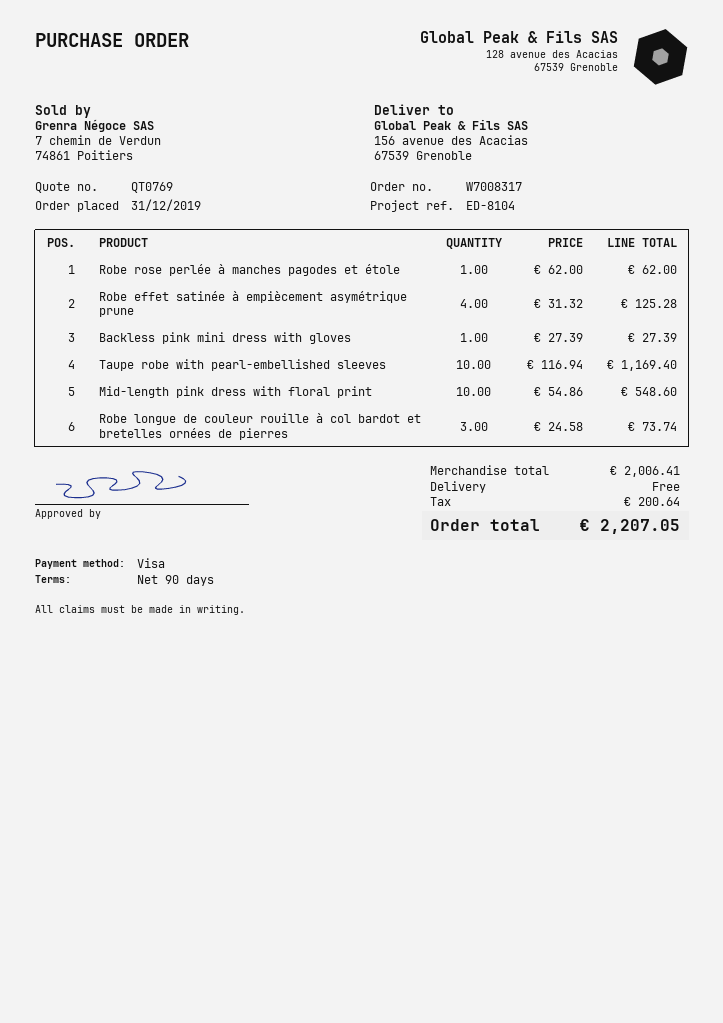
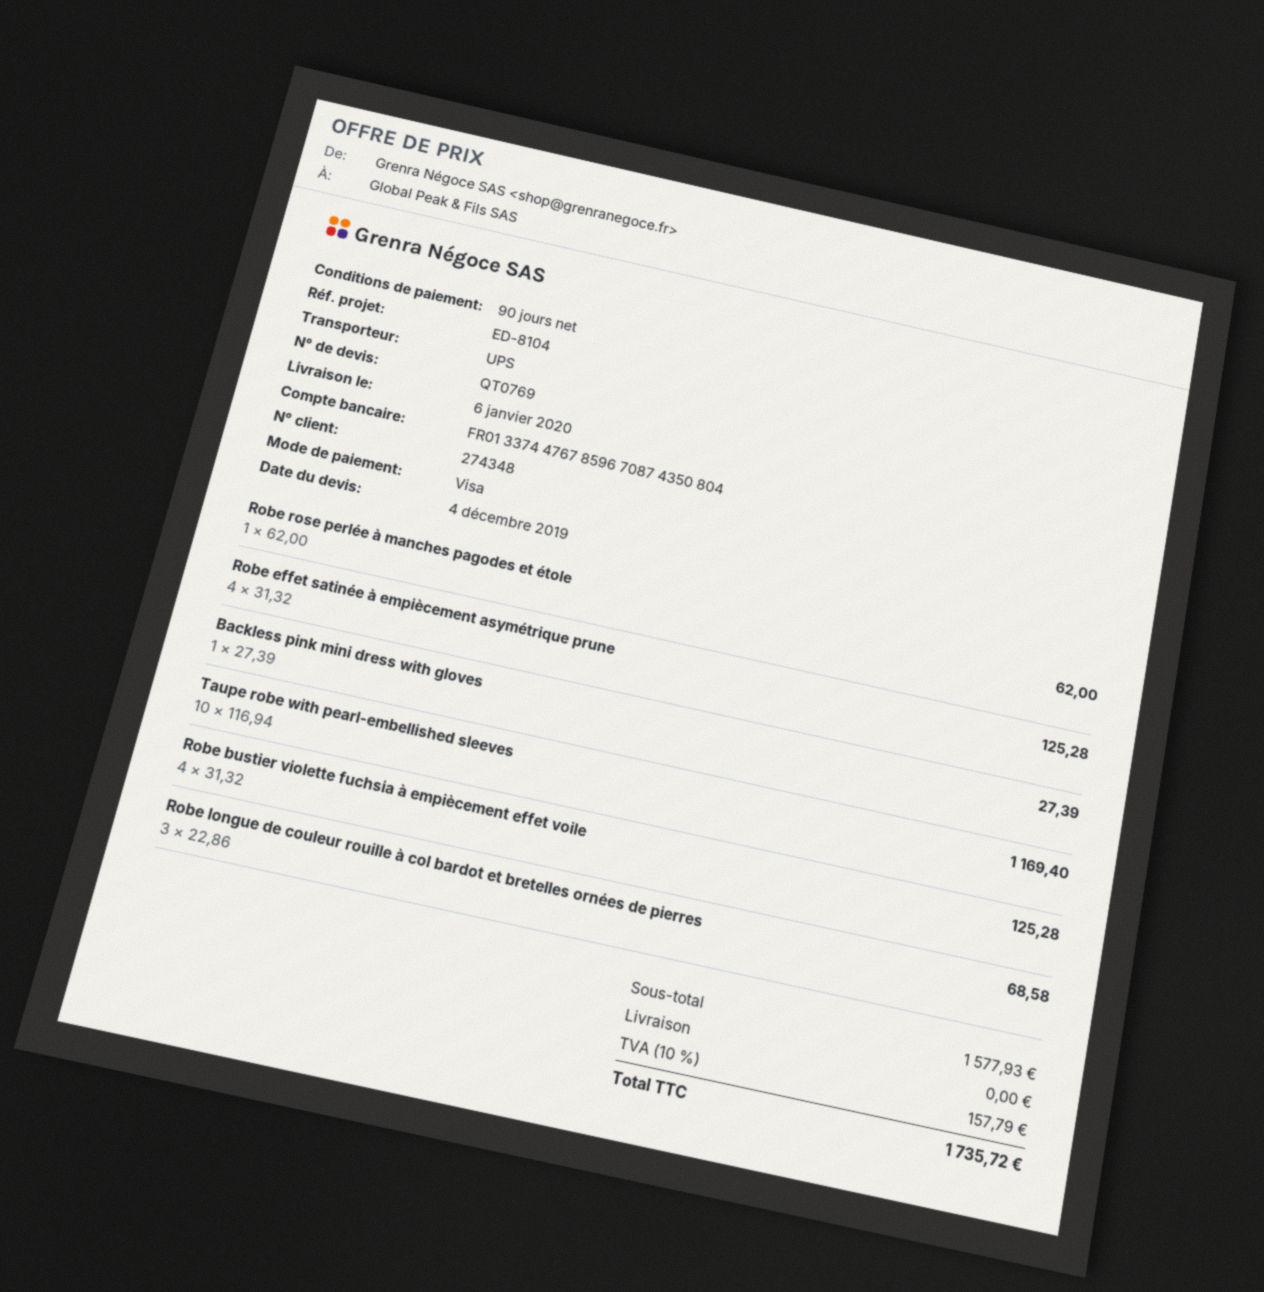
Mid-length pink dress with floral print: 10 x 54.86 = 548.60 -> none
Robe longue de couleur rouille à col bardot et bretelles ornées de pierres: 3 x 24.58 = 73.74 -> 3 x 22.86 = 68.58
Robe bustier violette fuchsia à empiècement effet voile: none -> 4 x 31.32 = 125.28
subtotal: 2006.41 -> 1577.93
tax: 200.64 -> 157.79
total: 2207.05 -> 1735.72

